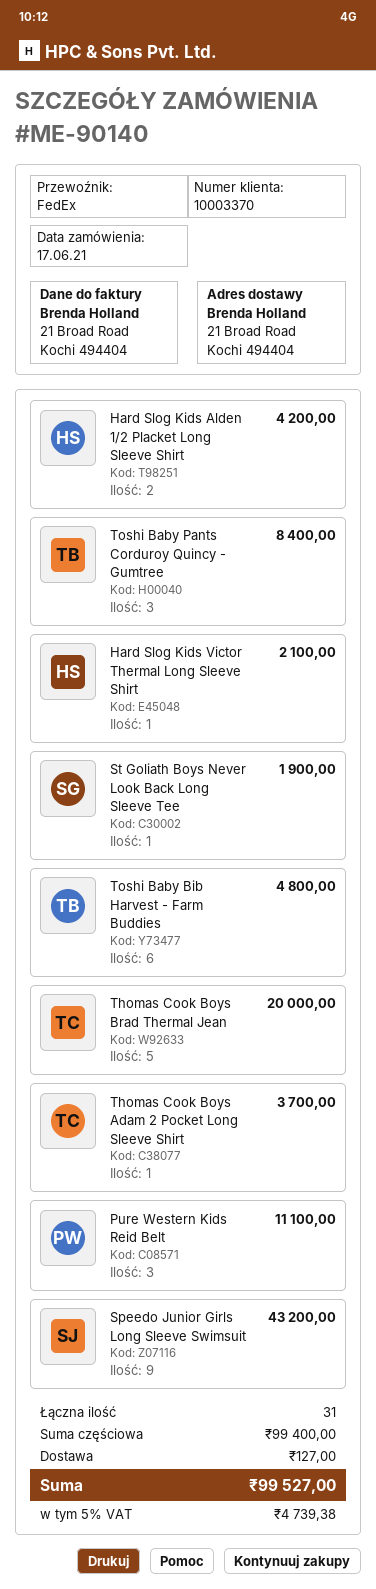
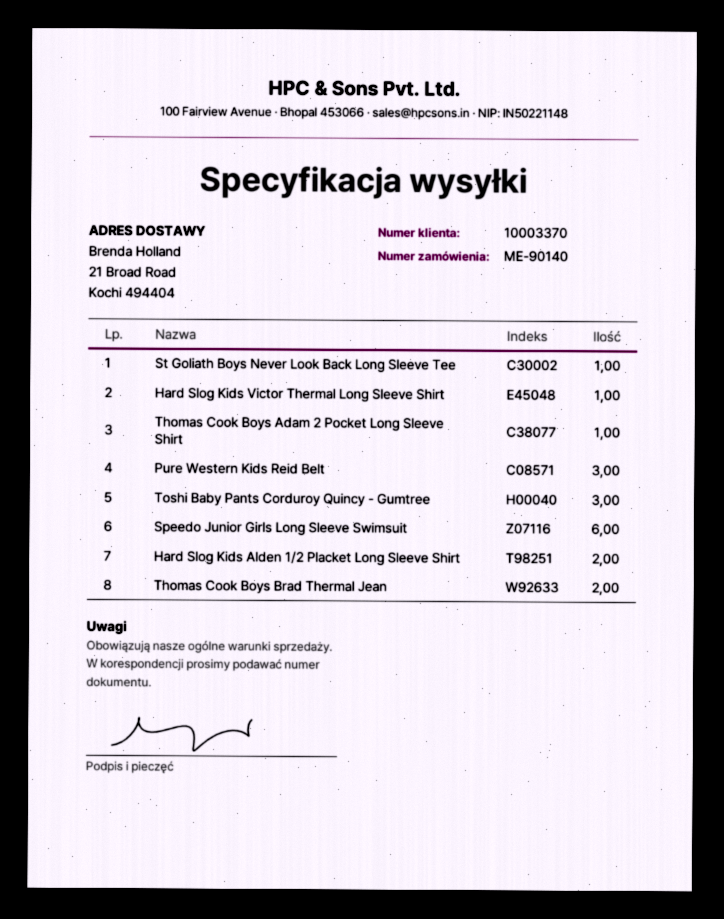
Toshi Baby Bib Harvest - Farm Buddies: 6 -> none
Thomas Cook Boys Brad Thermal Jean: 5 -> 2
Speedo Junior Girls Long Sleeve Swimsuit: 9 -> 6

